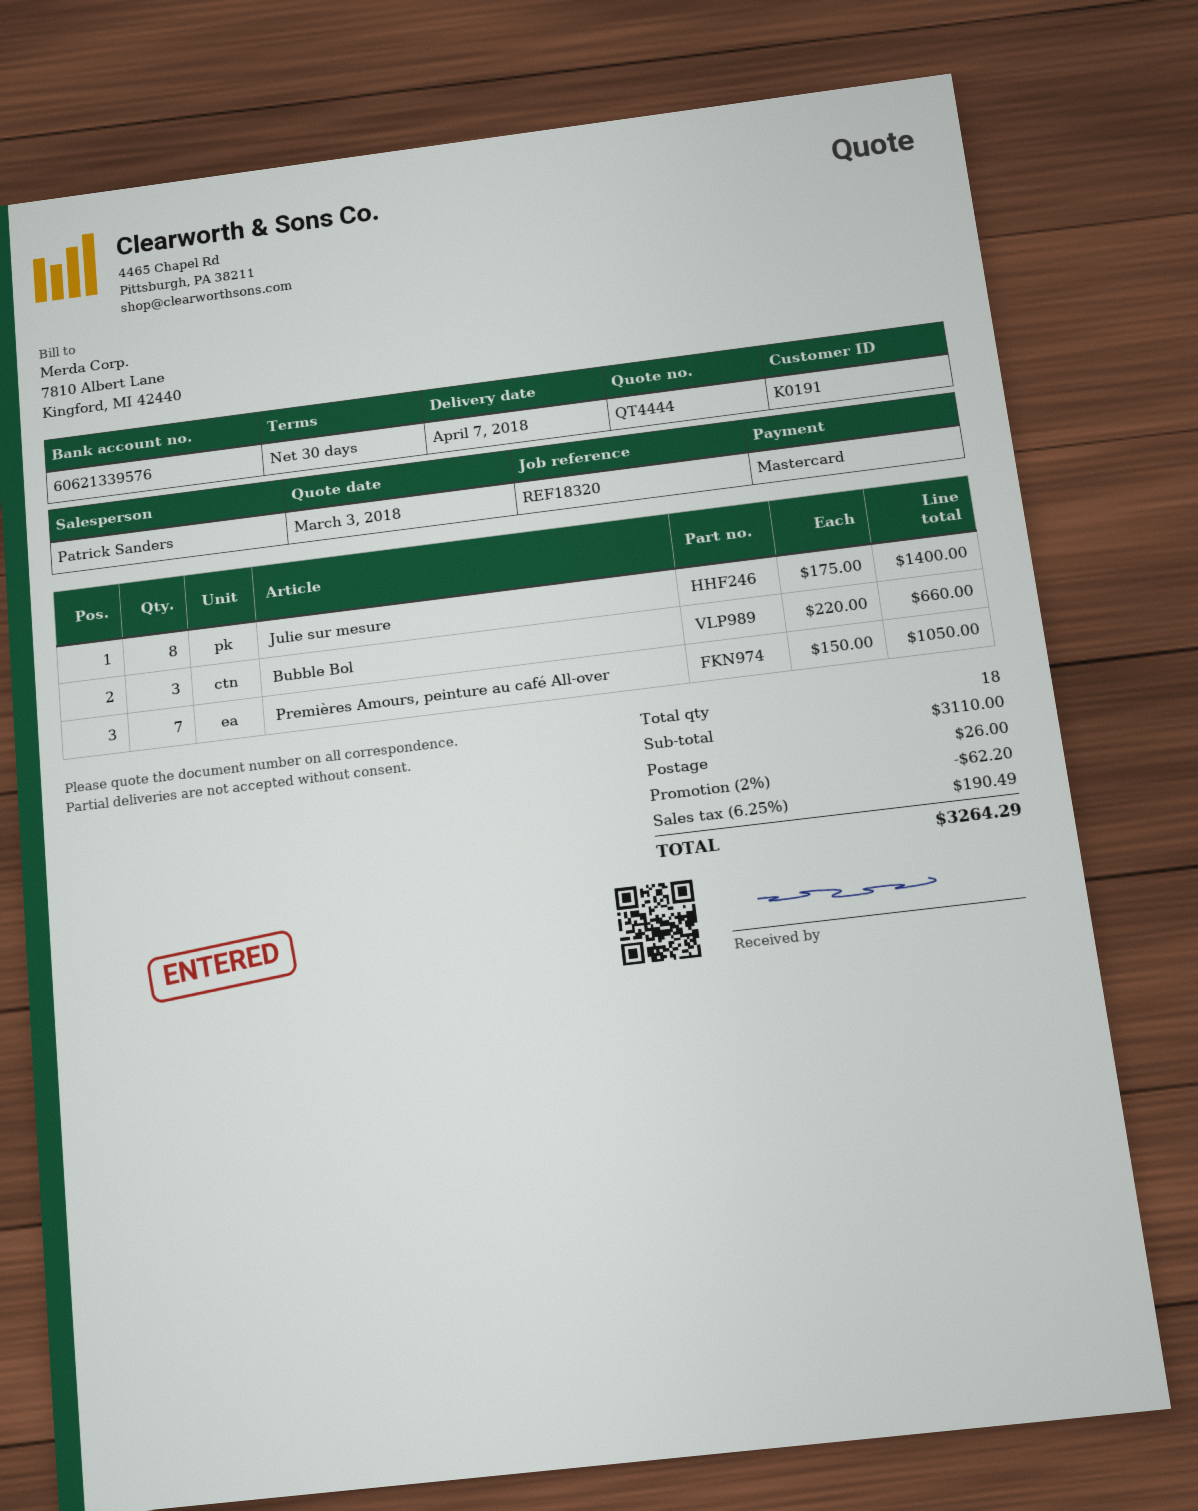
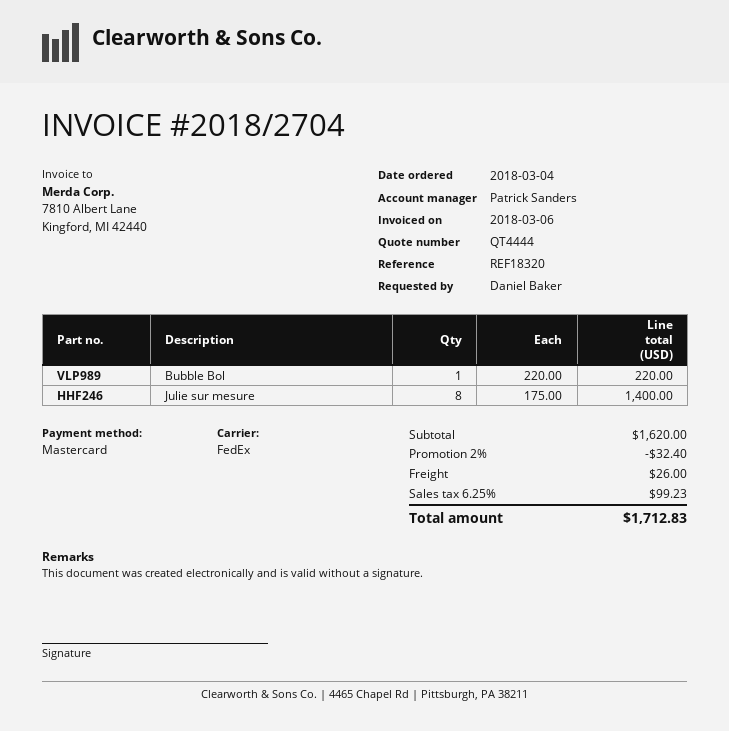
Bubble Bol: 3 x 220.00 = 660.00 -> 1 x 220.00 = 220.00
Premières Amours, peinture au café All-over: 7 x 150.00 = 1050.00 -> none
subtotal: 3110.00 -> 1620.00
discount: 2% = 62.20 -> 2% = 32.40
tax: 6.25% = 190.49 -> 6.25% = 99.23
total: 3264.29 -> 1712.83

